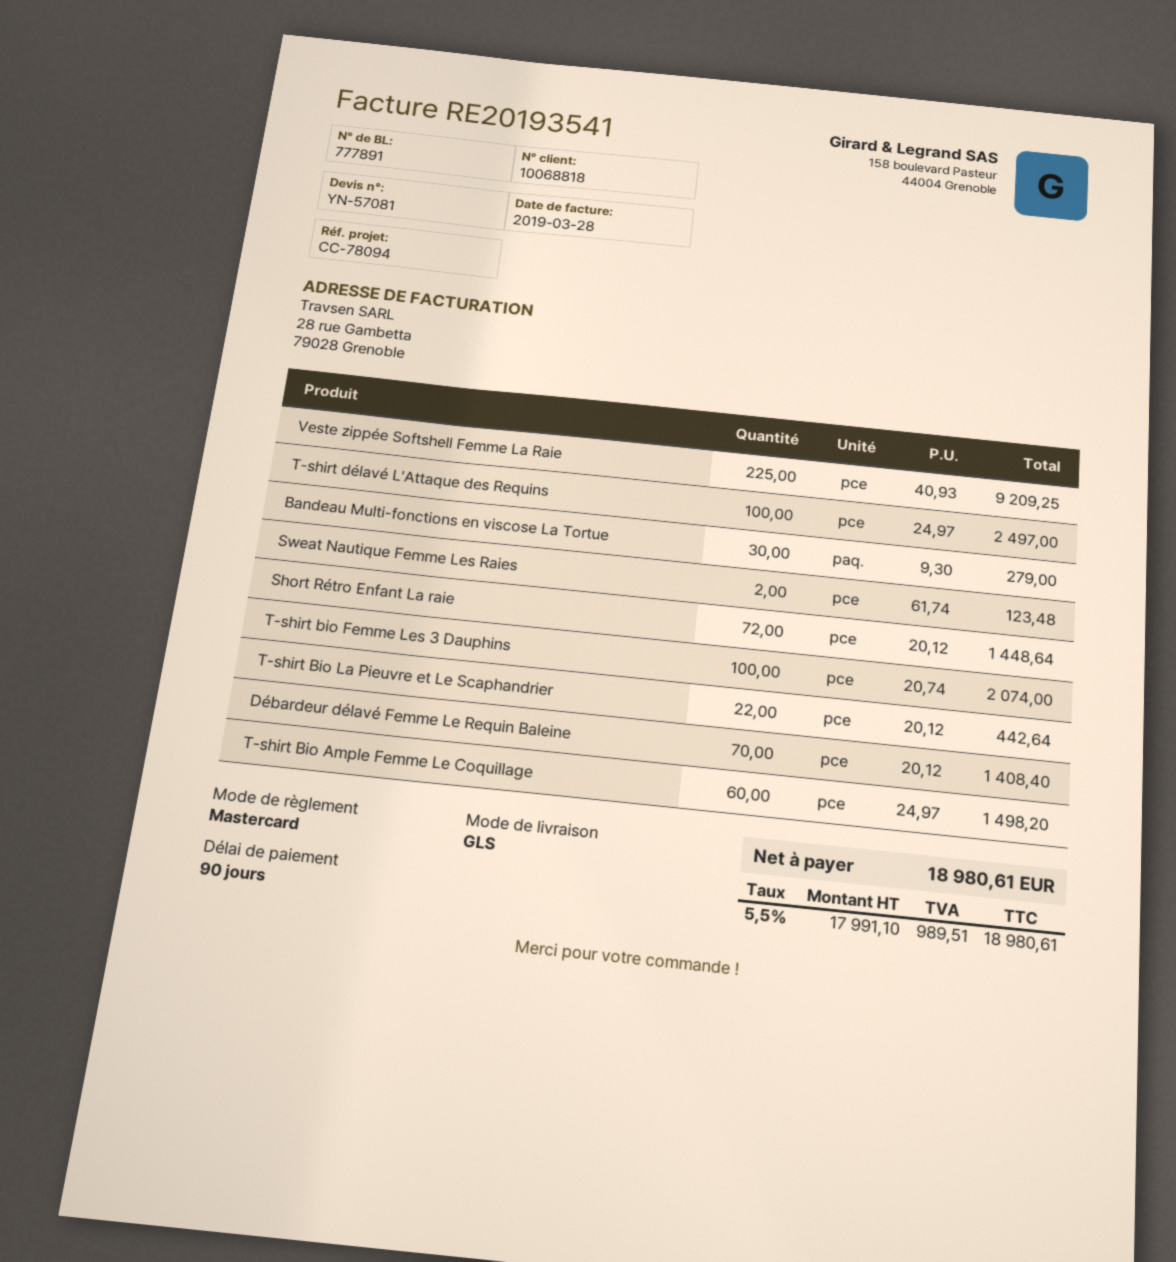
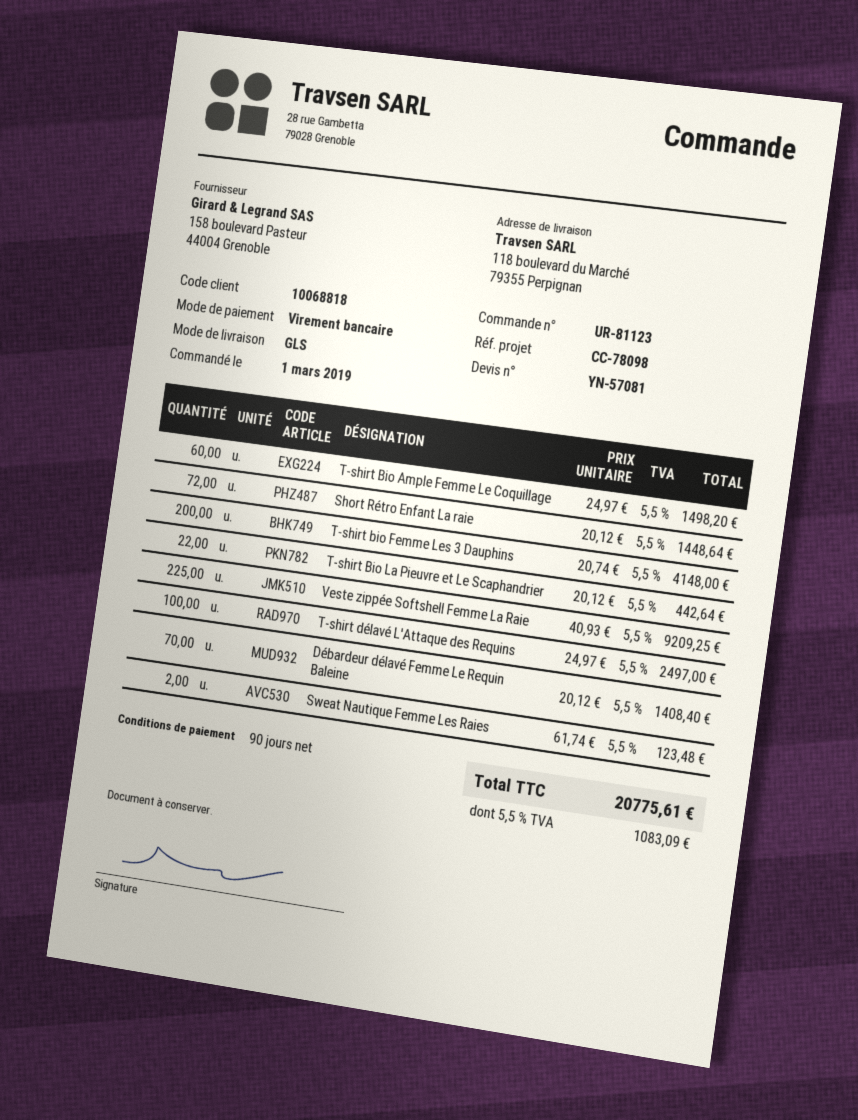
reference: CC-78094 -> CC-78098
payment method: Mastercard -> bank transfer
Bandeau Multi-fonctions en viscose La Tortue: 30 x 9.30 = 279.00 -> none
T-shirt bio Femme Les 3 Dauphins: 100 x 20.74 = 2074.00 -> 200 x 20.74 = 4148.00
tax: 5.5% = 989.51 -> 5.5% = 1083.09
total: 18980.61 -> 20775.61

